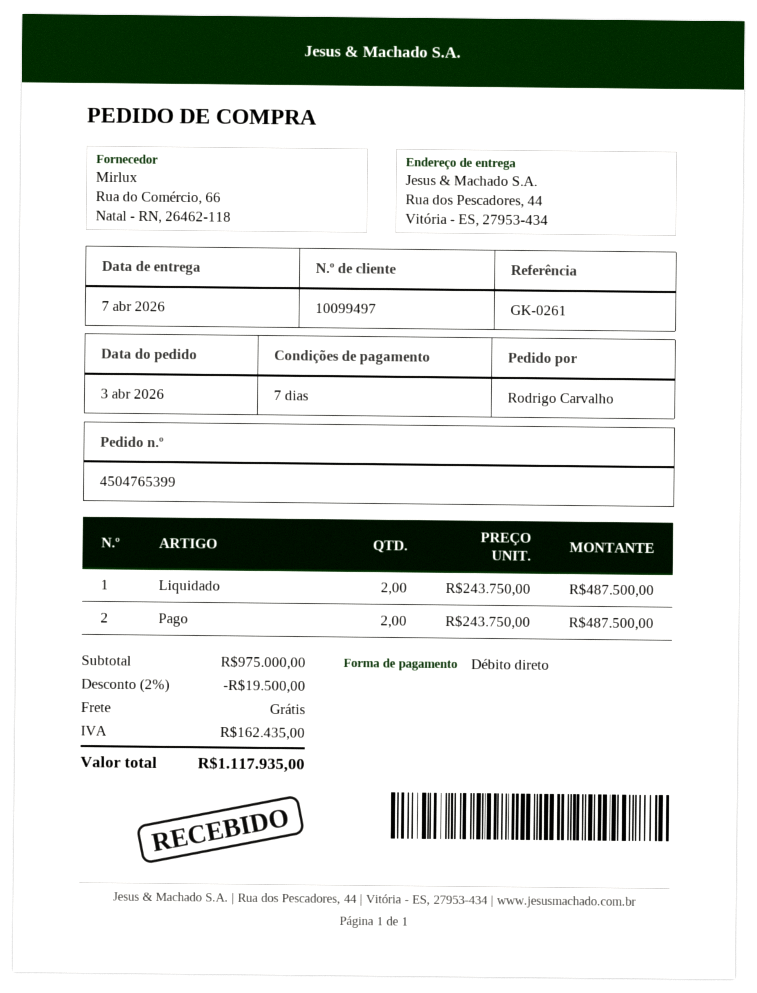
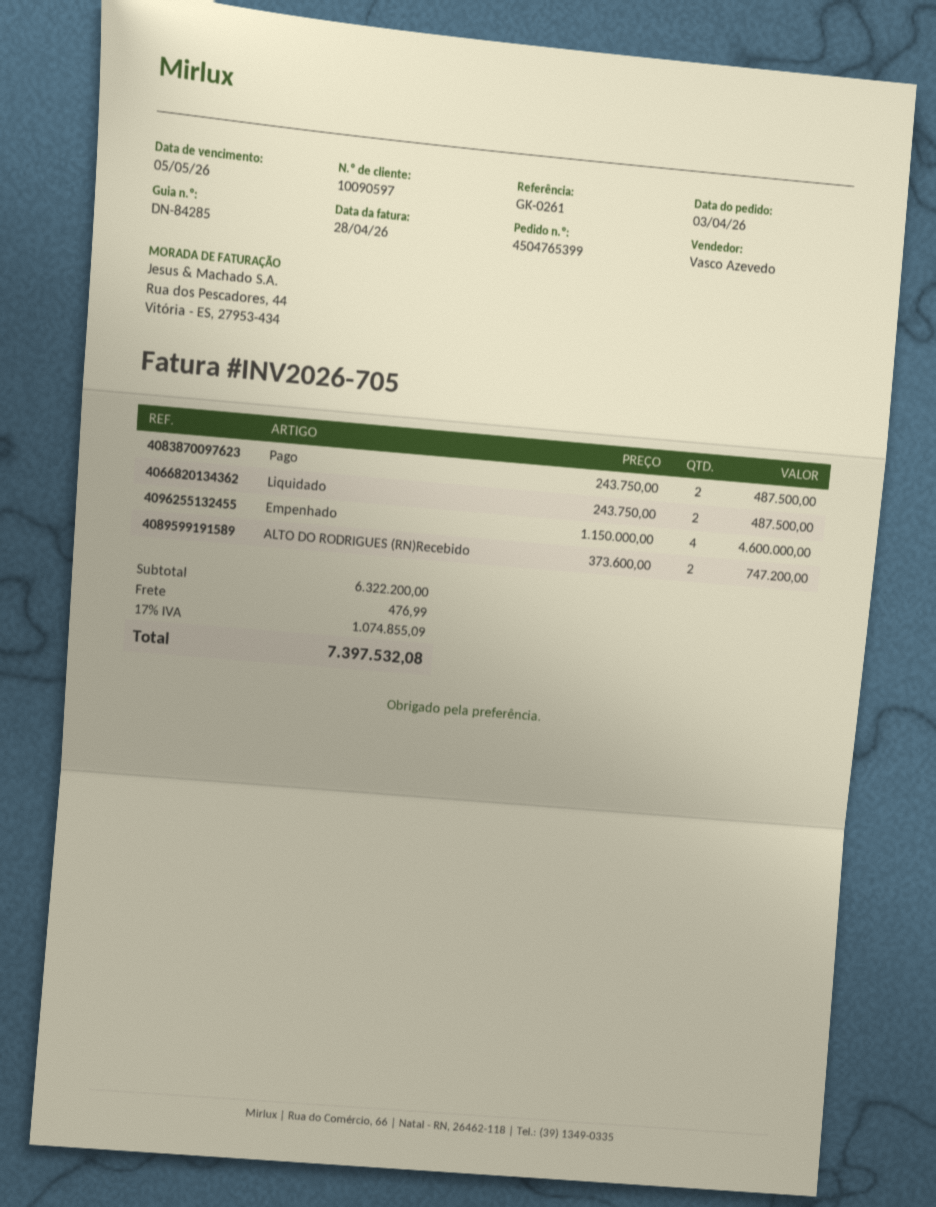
customer number: 10099497 -> 10090597
Empenhado: none -> 4 x 1150000.00 = 4600000.00
ALTO DO RODRIGUES (RN)Recebido: none -> 2 x 373600.00 = 747200.00
subtotal: 975000.00 -> 6322200.00
discount: 2% = 19500.00 -> none
shipping: 0.00 -> 476.99
tax: 162435.00 -> 1074855.09
total: 1117935.00 -> 7397532.08

